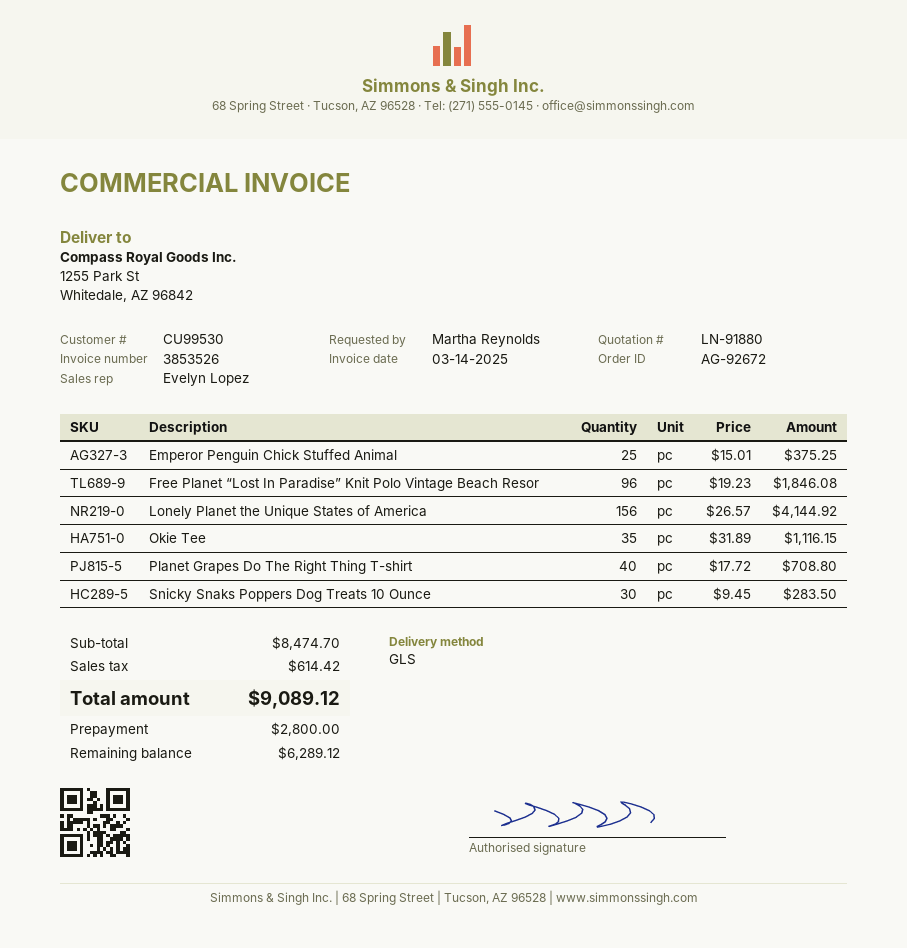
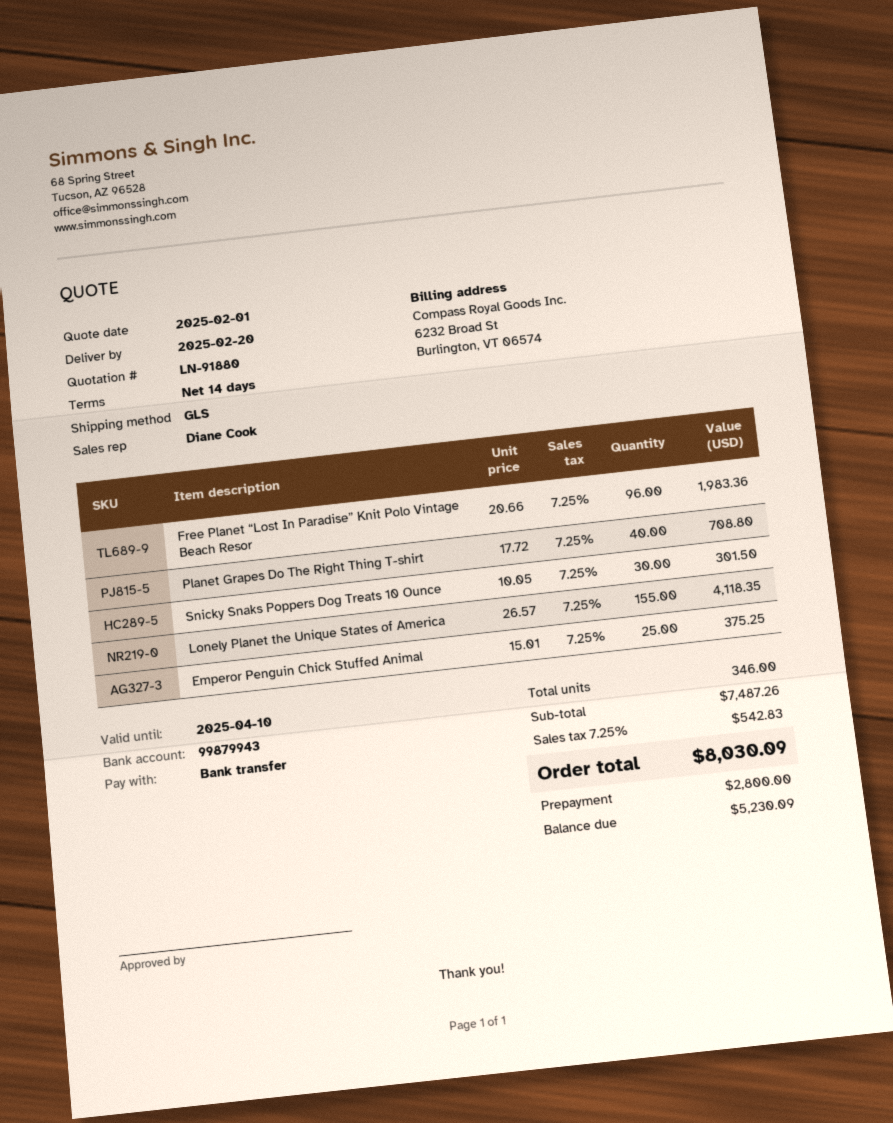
sales rep: Evelyn Lopez -> Diane Cook
Free Planet “Lost In Paradise” Knit Polo Vintage Beach Resor: 96 x 19.23 = 1846.08 -> 96 x 20.66 = 1983.36
Lonely Planet the Unique States of America: 156 x 26.57 = 4144.92 -> 155 x 26.57 = 4118.35
Okie Tee: 35 x 31.89 = 1116.15 -> none
Snicky Snaks Poppers Dog Treats 10 Ounce: 30 x 9.45 = 283.50 -> 30 x 10.05 = 301.50
subtotal: 8474.70 -> 7487.26
tax: 614.42 -> 542.83
total: 9089.12 -> 8030.09
balance: 6289.12 -> 5230.09

